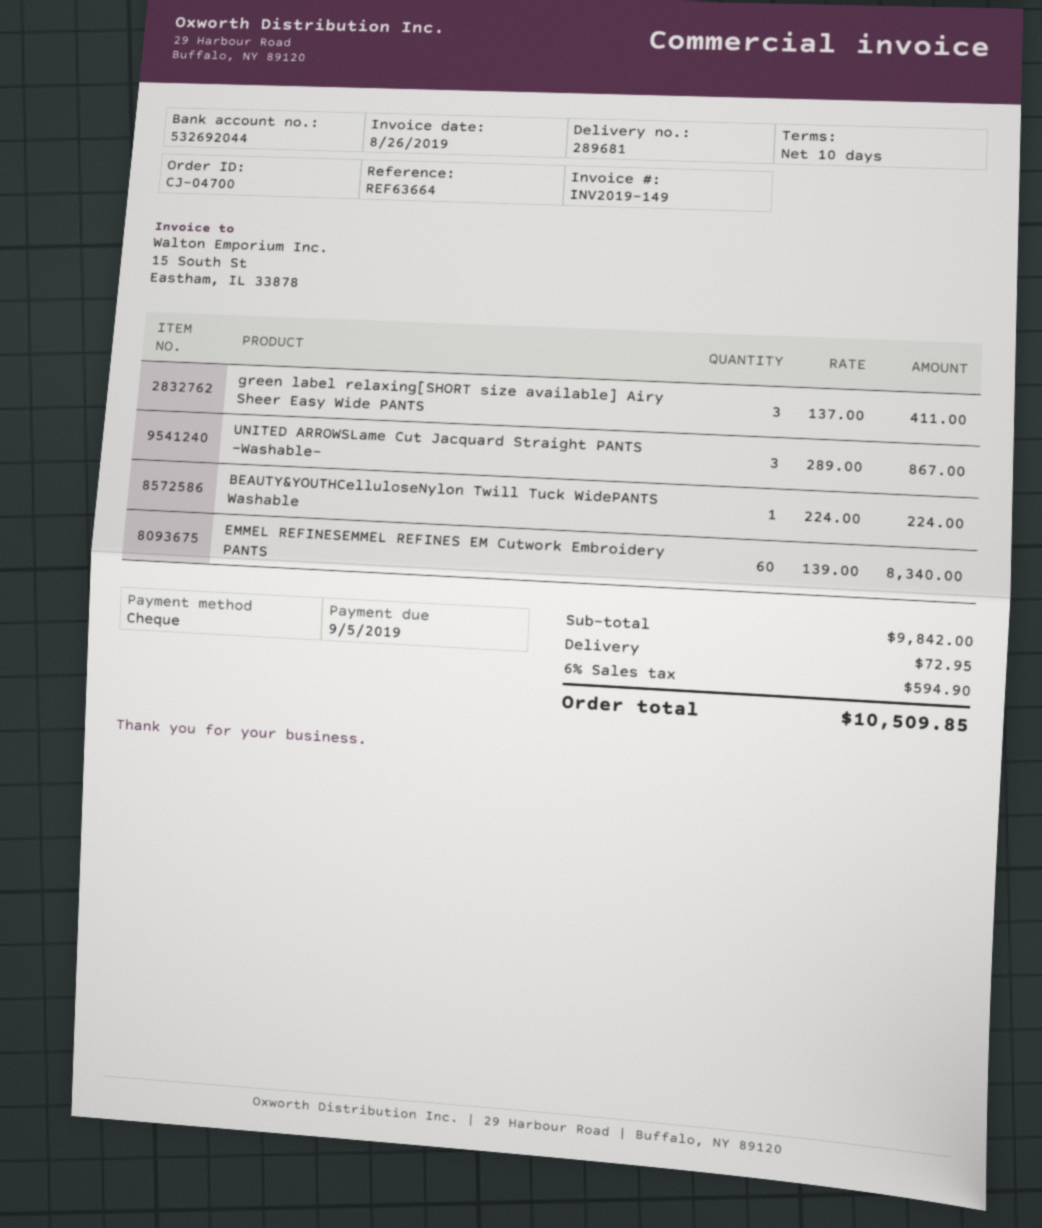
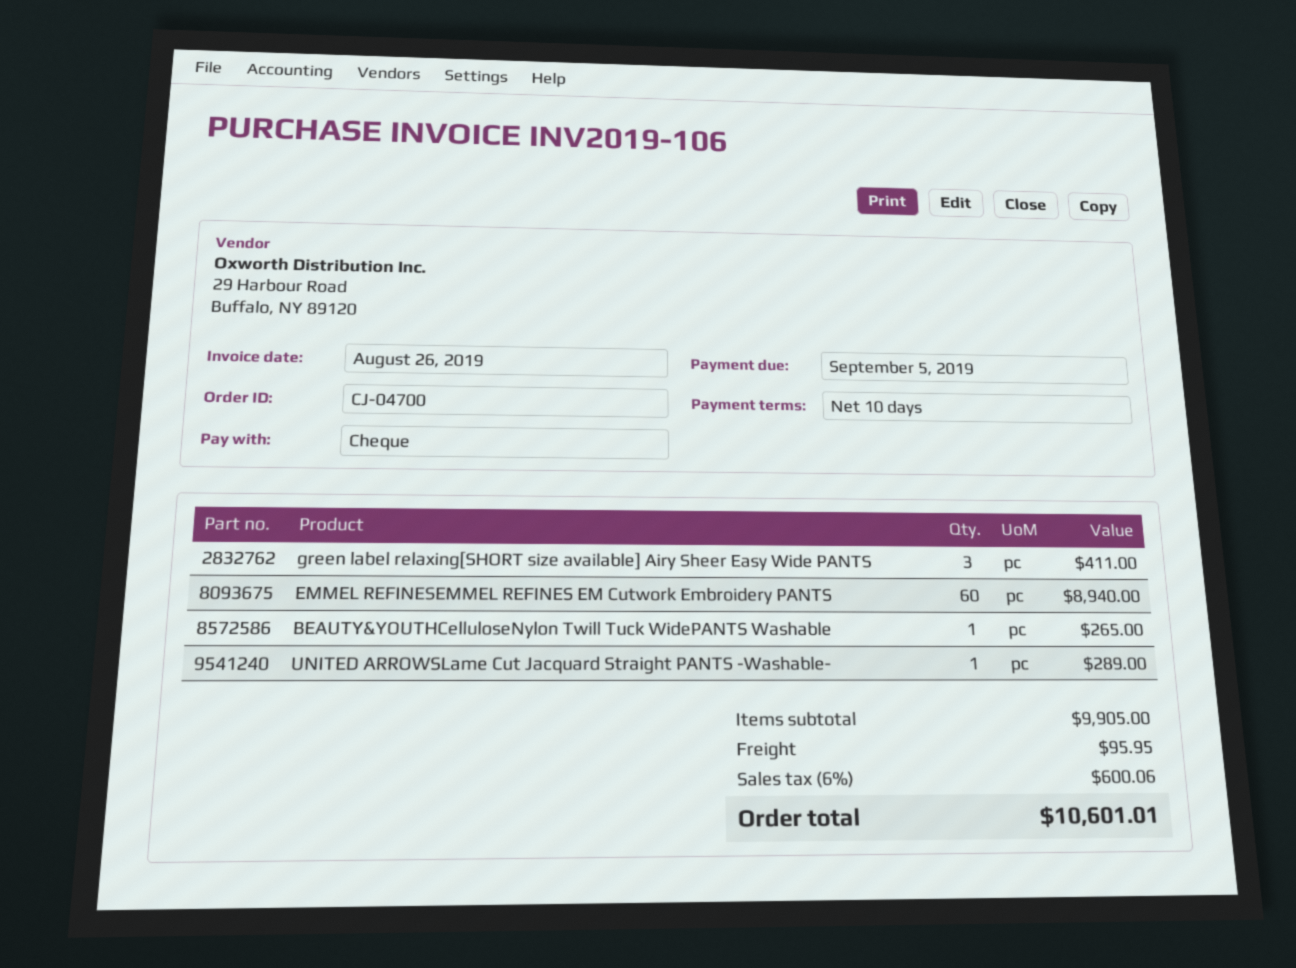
invoice number: INV2019-149 -> INV2019-106
UNITED ARROWSLame Cut Jacquard Straight PANTS -Washable-: 3 for 867.00 -> 1 for 289.00
BEAUTY&YOUTHCelluloseNylon Twill Tuck WidePANTS Washable: 1 for 224.00 -> 1 for 265.00
EMMEL REFINESEMMEL REFINES EM Cutwork Embroidery PANTS: 60 for 8340.00 -> 60 for 8940.00
subtotal: 9842.00 -> 9905.00
shipping: 72.95 -> 95.95
tax: 6% = 594.90 -> 6% = 600.06
total: 10509.85 -> 10601.01

